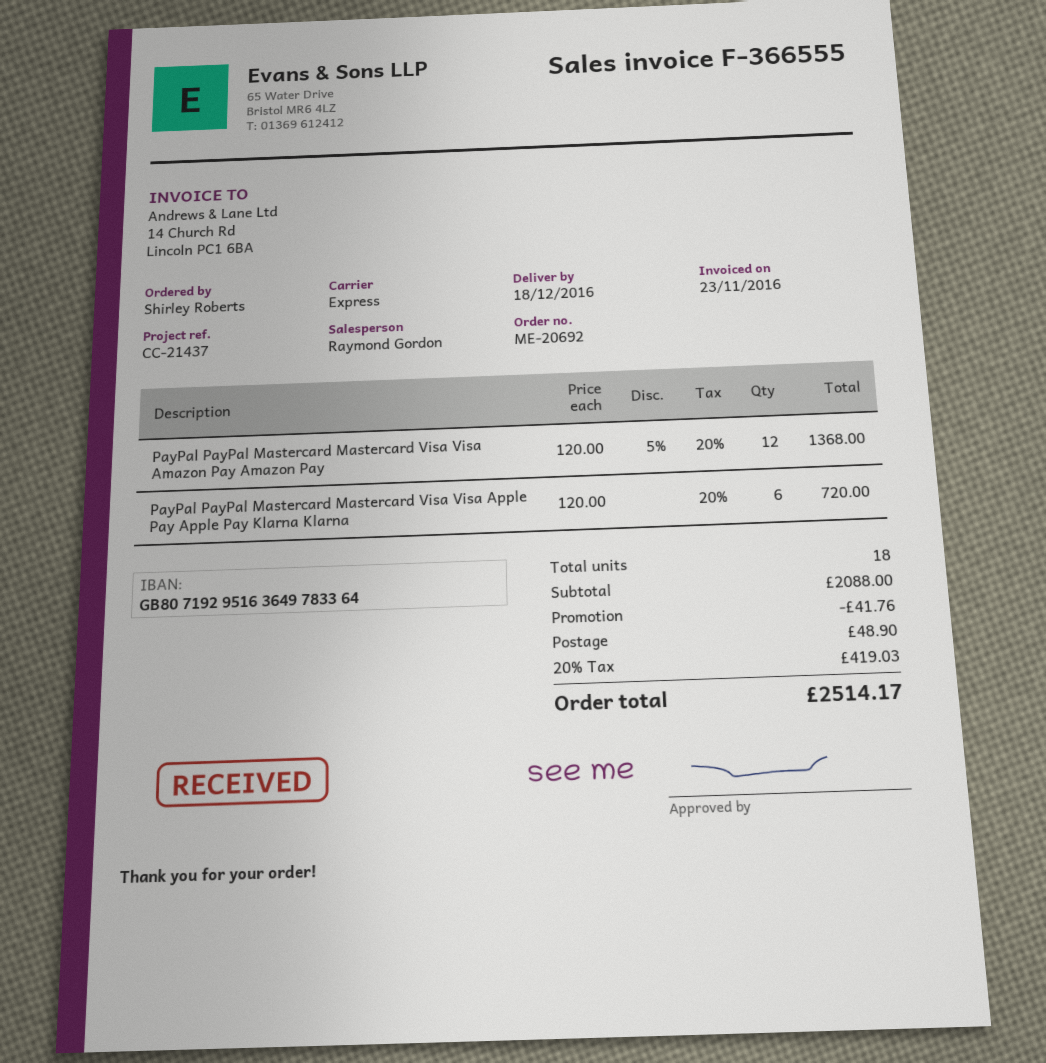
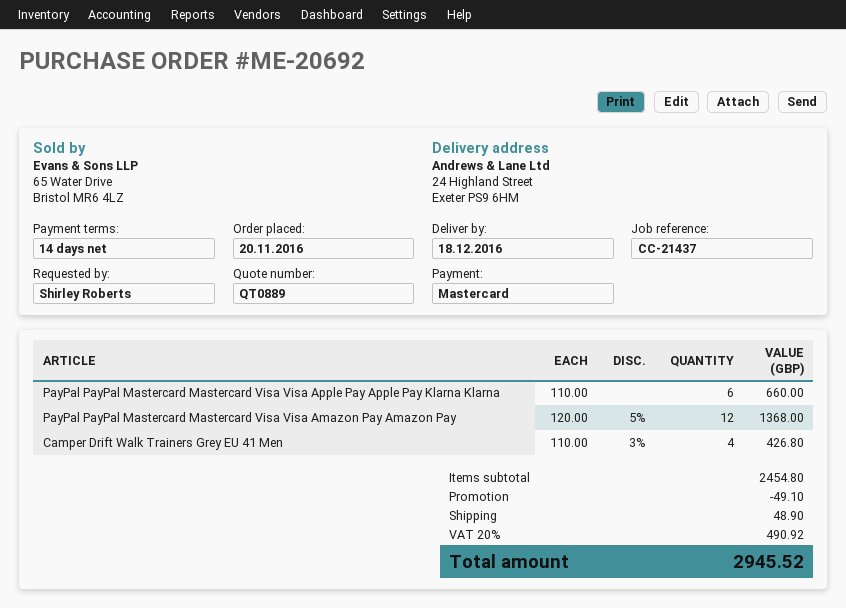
PayPal PayPal Mastercard Mastercard Visa Visa Apple Pay Apple Pay Klarna Klarna: 6 x 120.00 = 720.00 -> 6 x 110.00 = 660.00
Camper Drift Walk Trainers Grey EU 41 Men: none -> 4 x 110.00 - 3% = 426.80
subtotal: 2088.00 -> 2454.80
discount: 41.76 -> 49.10
tax: 20% = 419.03 -> 20% = 490.92
total: 2514.17 -> 2945.52

